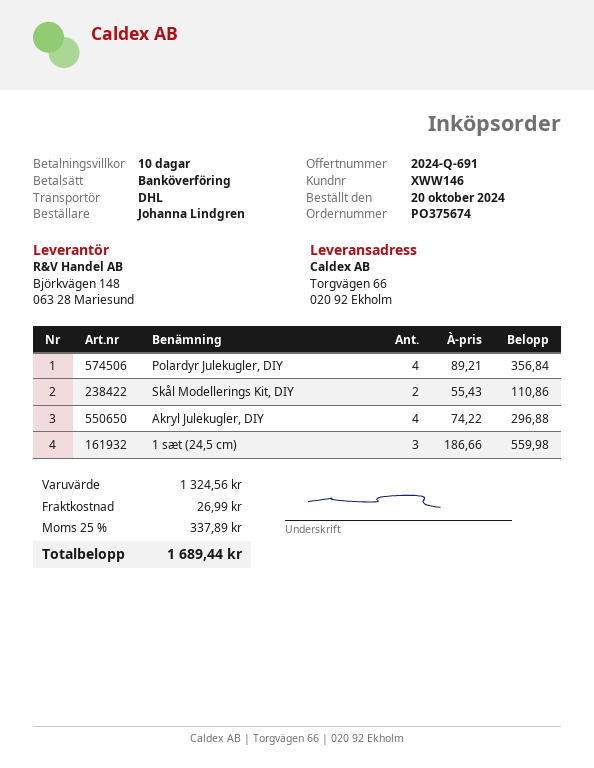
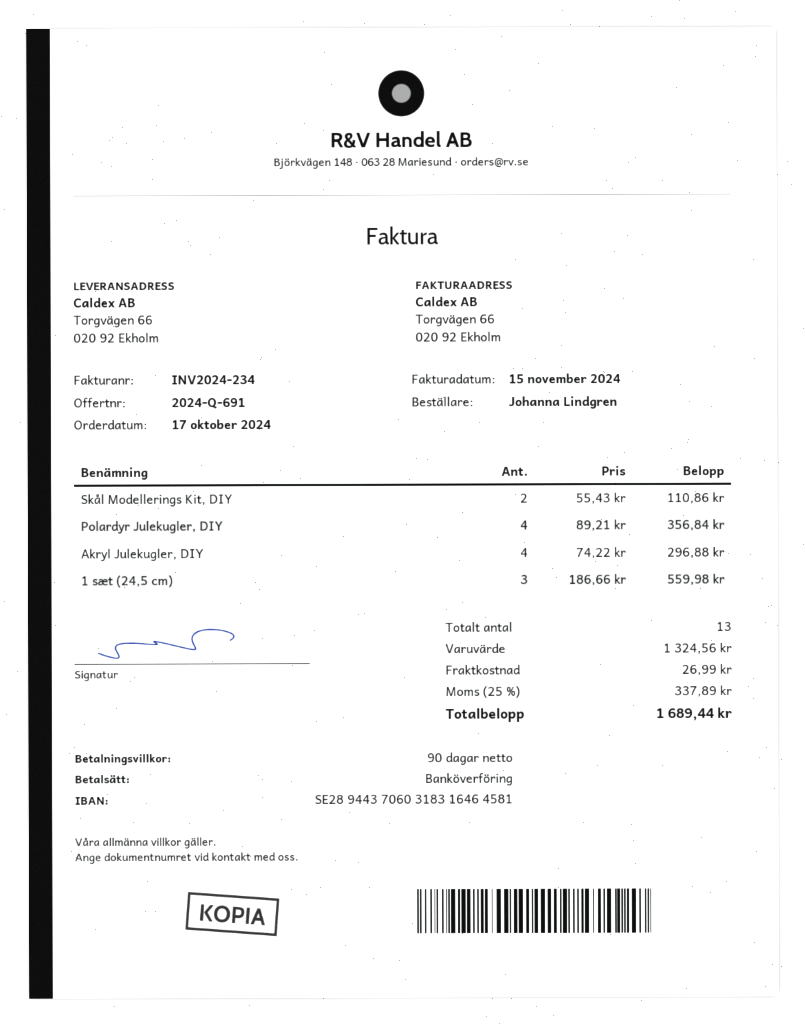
order date: 2024-10-20 -> 2024-10-17
payment terms: 10 days -> 90 days

